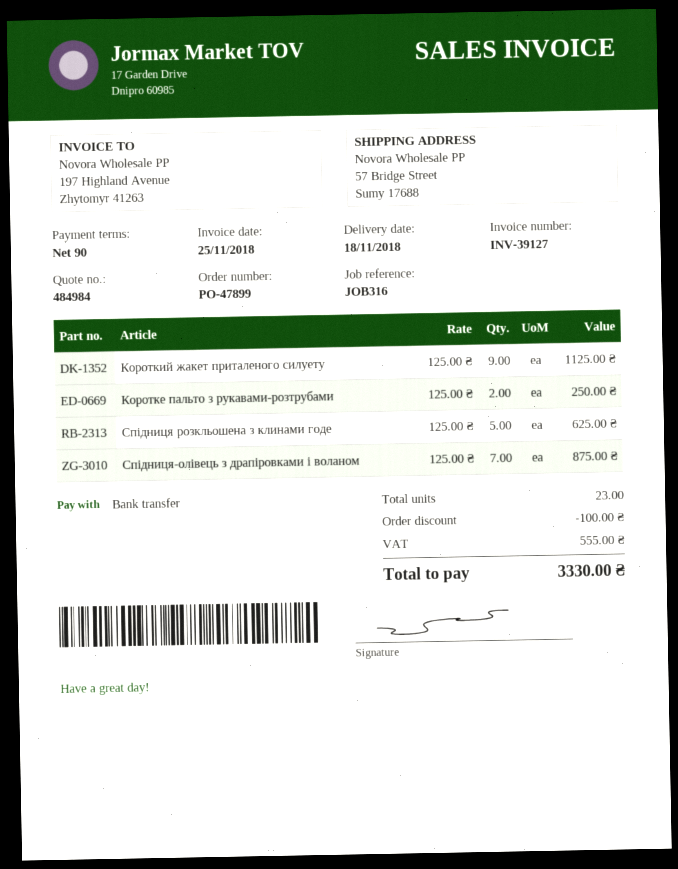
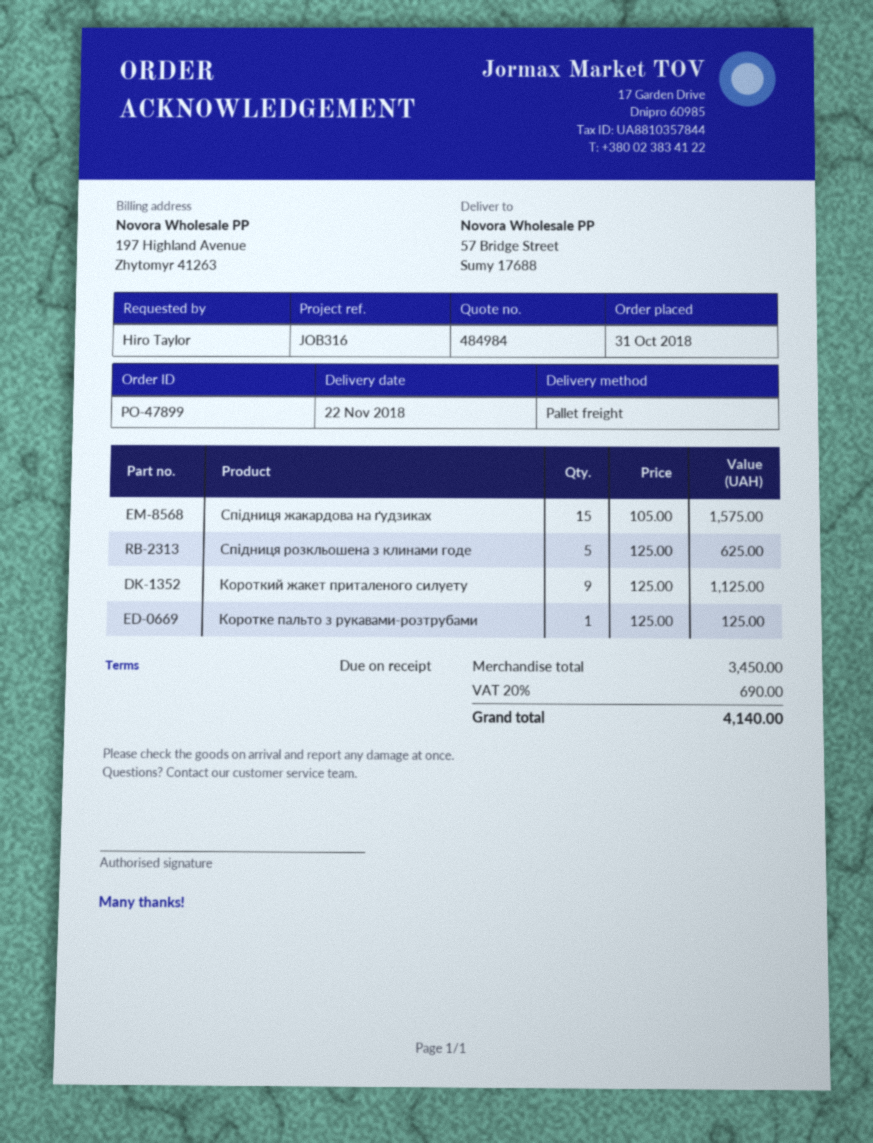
delivery date: 2018-11-18 -> 2018-11-22
payment terms: 90 days -> on receipt
Коротке пальто з рукавами-розтрубами: 2 x 125.00 = 250.00 -> 1 x 125.00 = 125.00
Спідниця-олівець з драпіровками і воланом: 7 x 125.00 = 875.00 -> none
Спідниця жакардова на ґудзиках: none -> 15 x 105.00 = 1575.00
discount: 100.00 -> none
tax: 555.00 -> 690.00
total: 3330.00 -> 4140.00

